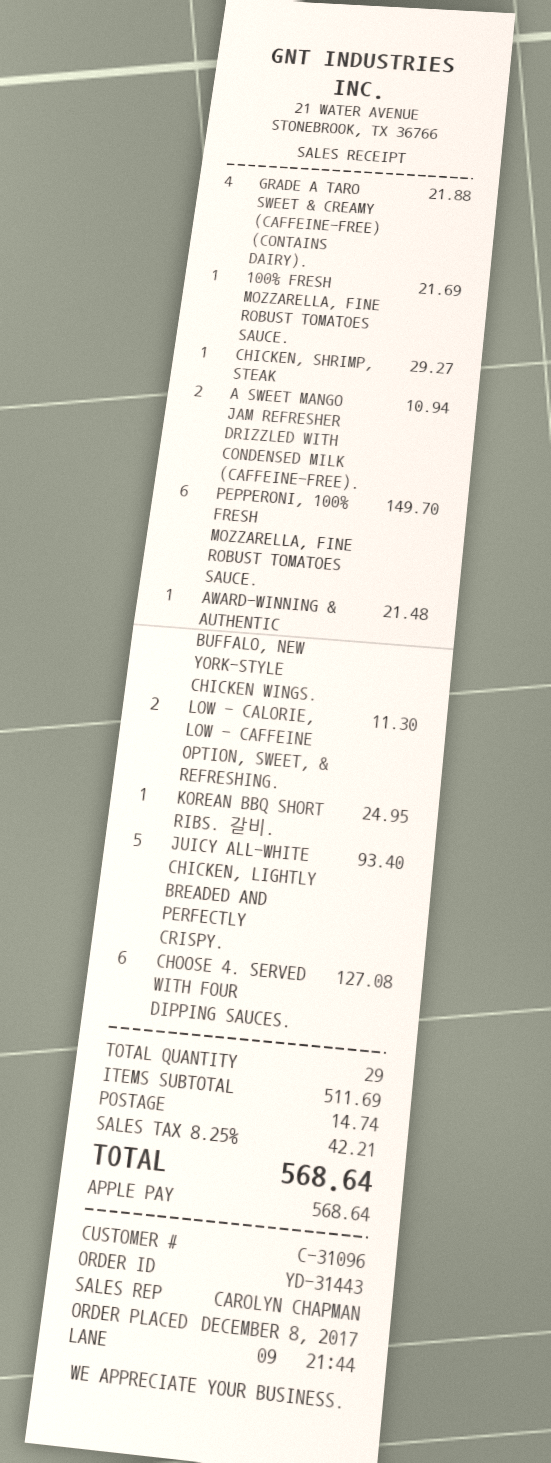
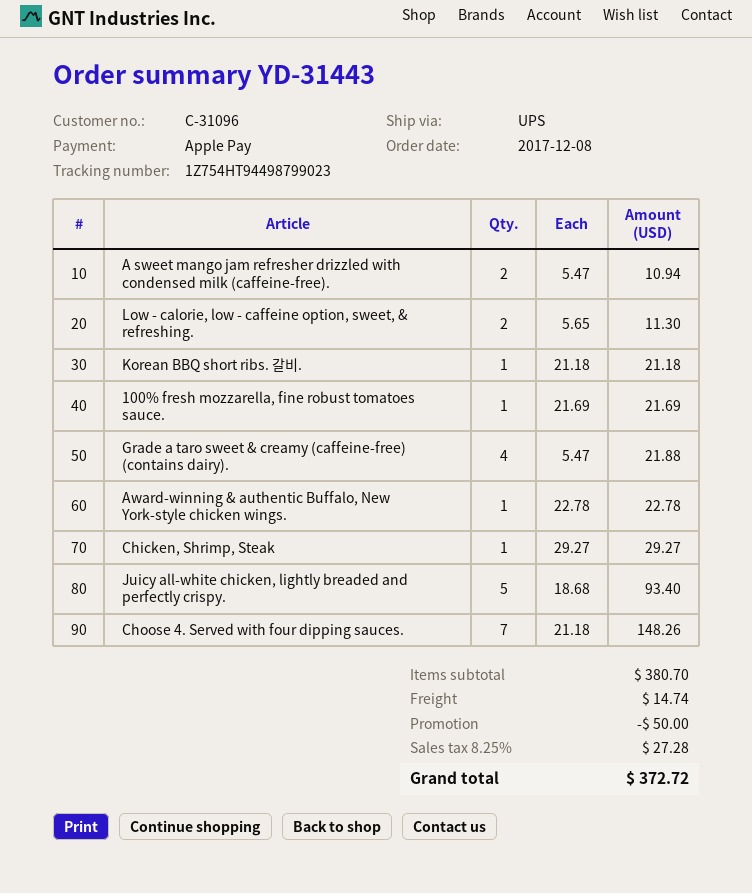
PEPPERONI, 100% FRESH MOZZARELLA, FINE ROBUST TOMATOES SAUCE.: 6 for 149.70 -> none
AWARD-WINNING & AUTHENTIC BUFFALO, NEW YORK-STYLE CHICKEN WINGS.: 1 for 21.48 -> 1 for 22.78
KOREAN BBQ SHORT RIBS. 갈비.: 1 for 24.95 -> 1 for 21.18
CHOOSE 4. SERVED WITH FOUR DIPPING SAUCES.: 6 for 127.08 -> 7 for 148.26
subtotal: 511.69 -> 380.70
discount: none -> 50.00
tax: 8.25% = 42.21 -> 8.25% = 27.28
total: 568.64 -> 372.72

